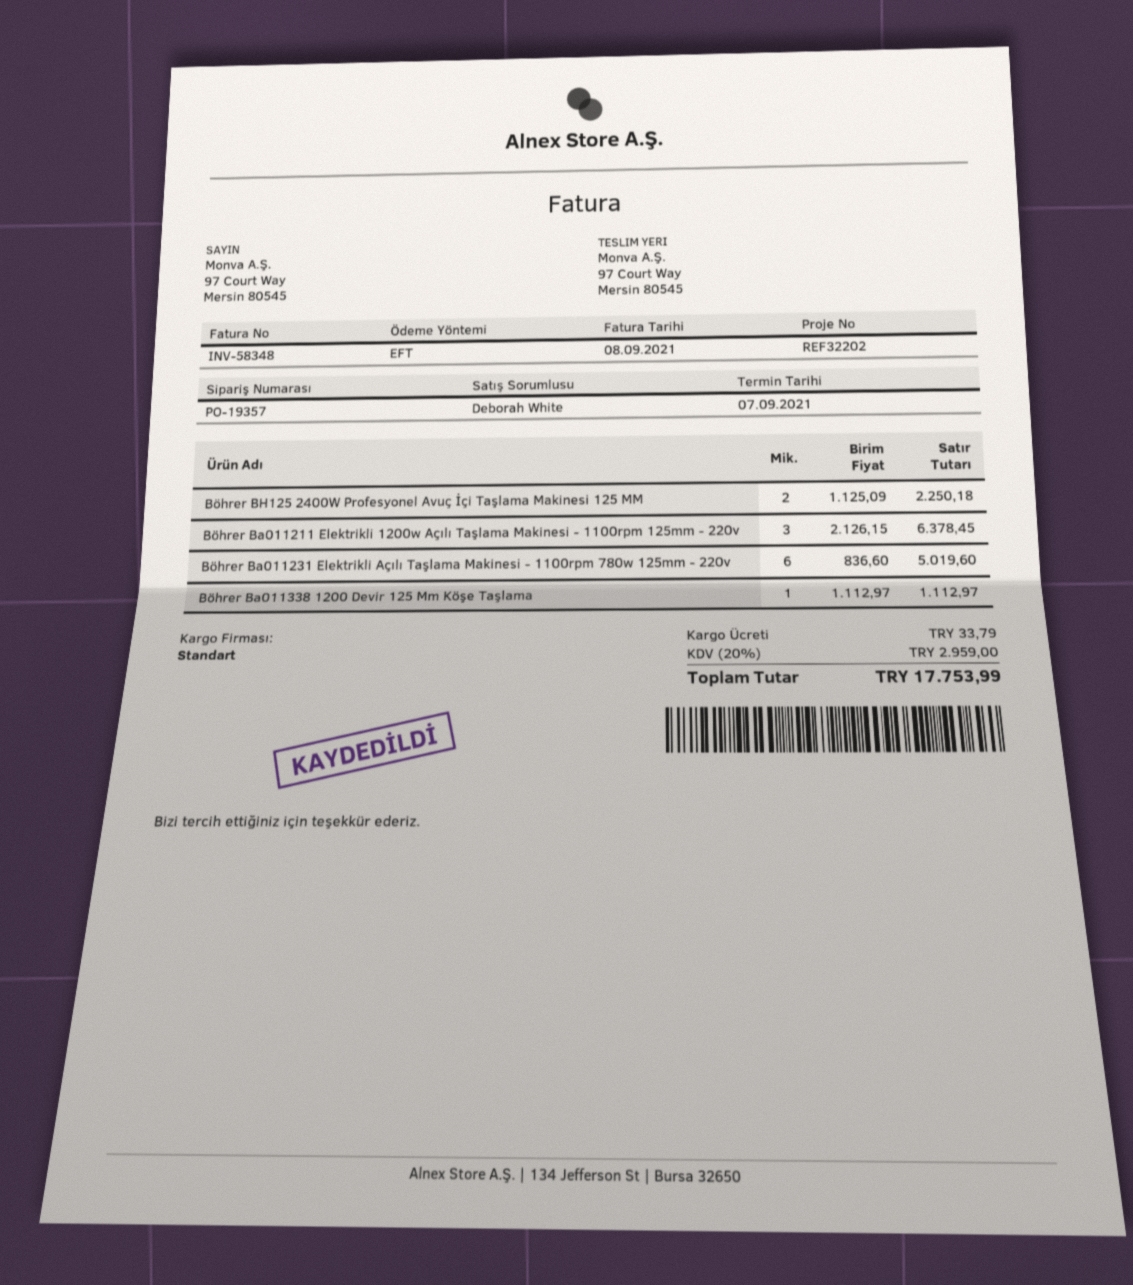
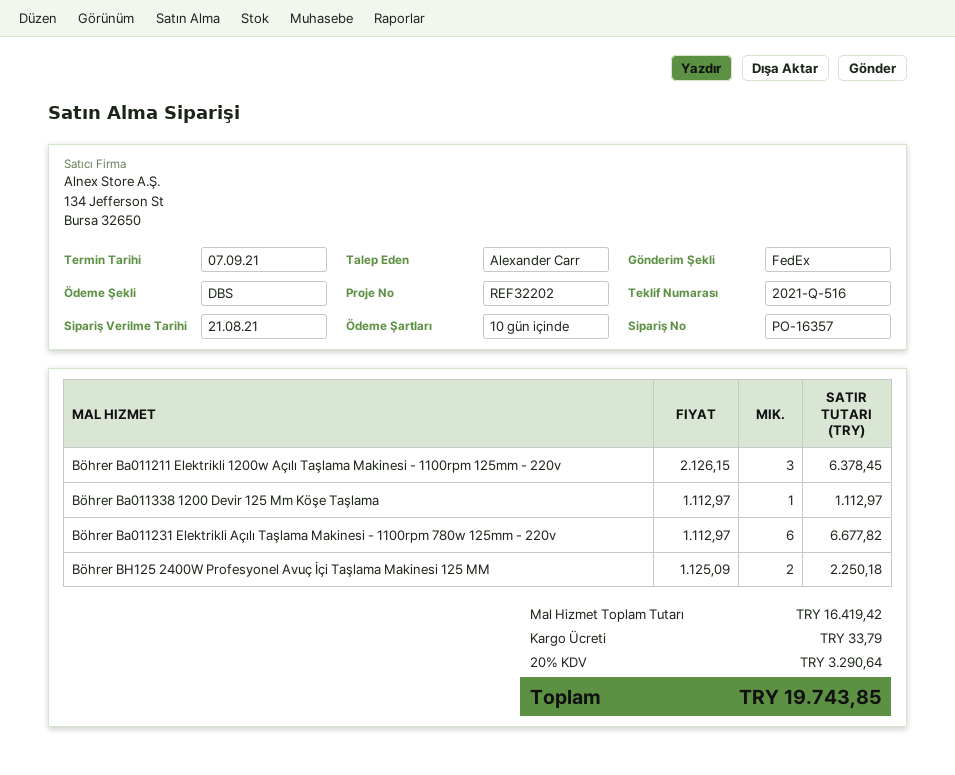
order number: PO-19357 -> PO-16357
payment method: bank transfer -> direct debit
shipping method: standard -> FedEx
Böhrer Ba011231 Elektrikli Açılı Taşlama Makinesi - 1100rpm 780w 125mm - 220v: 6 x 836.60 = 5019.60 -> 6 x 1112.97 = 6677.82
tax: 20% = 2959.00 -> 20% = 3290.64
total: 17753.99 -> 19743.85

